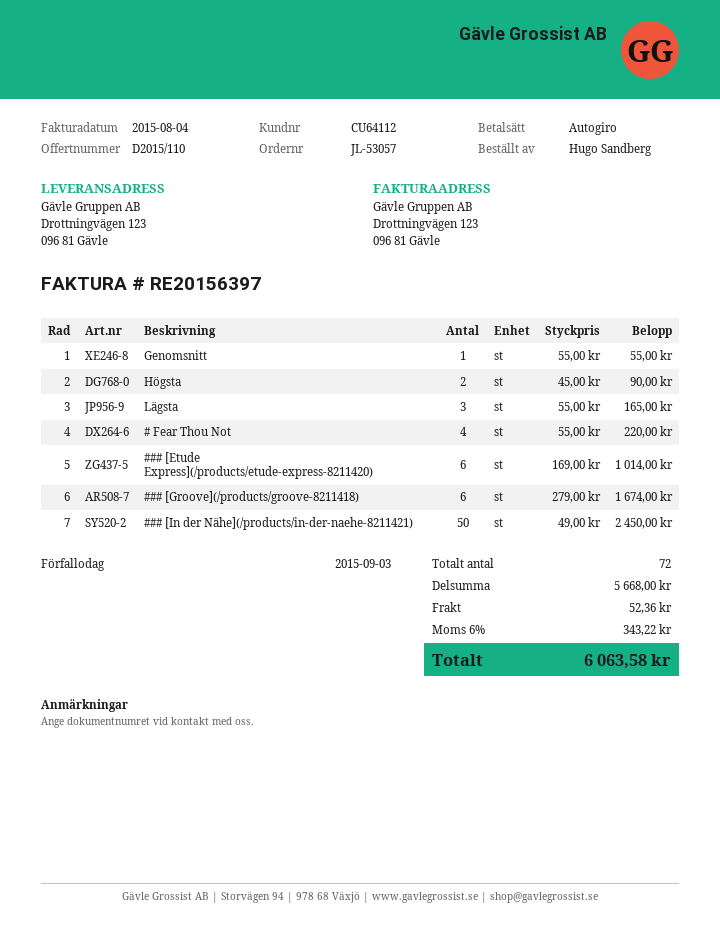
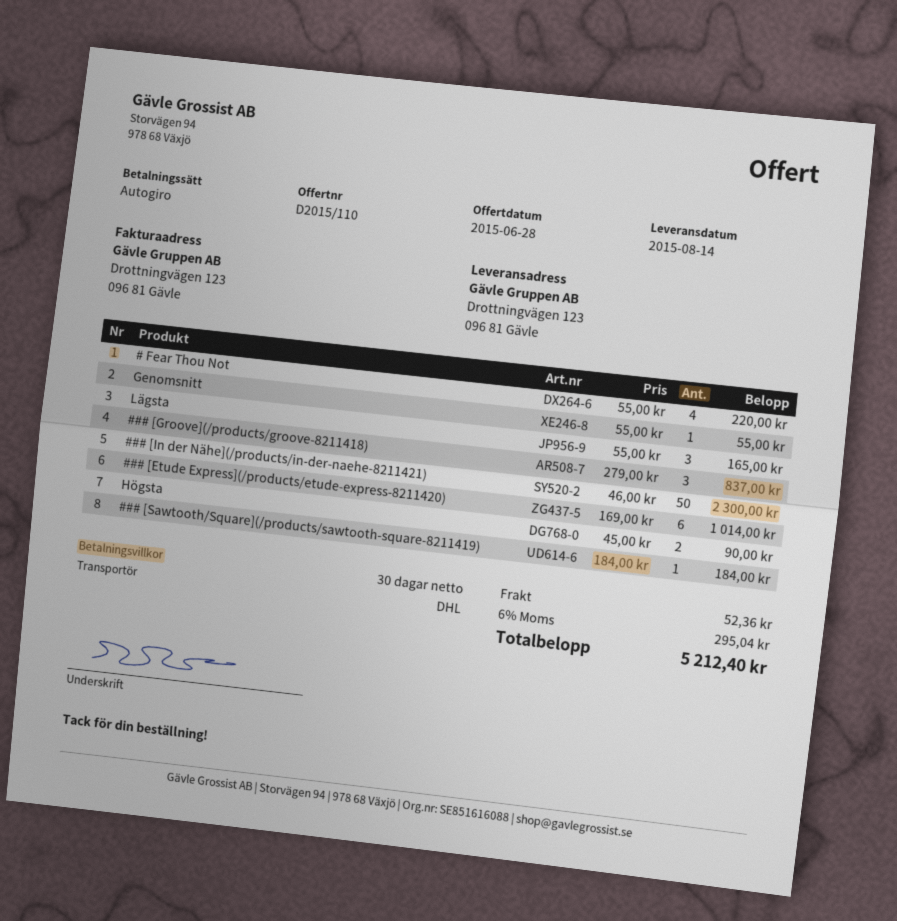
### [Groove](/products/groove-8211418): 6 x 279.00 = 1674.00 -> 3 x 279.00 = 837.00
### [In der Nähe](/products/in-der-naehe-8211421): 50 x 49.00 = 2450.00 -> 50 x 46.00 = 2300.00
### [Sawtooth/Square](/products/sawtooth-square-8211419): none -> 1 x 184.00 = 184.00
tax: 6% = 343.22 -> 6% = 295.04
total: 6063.58 -> 5212.40

